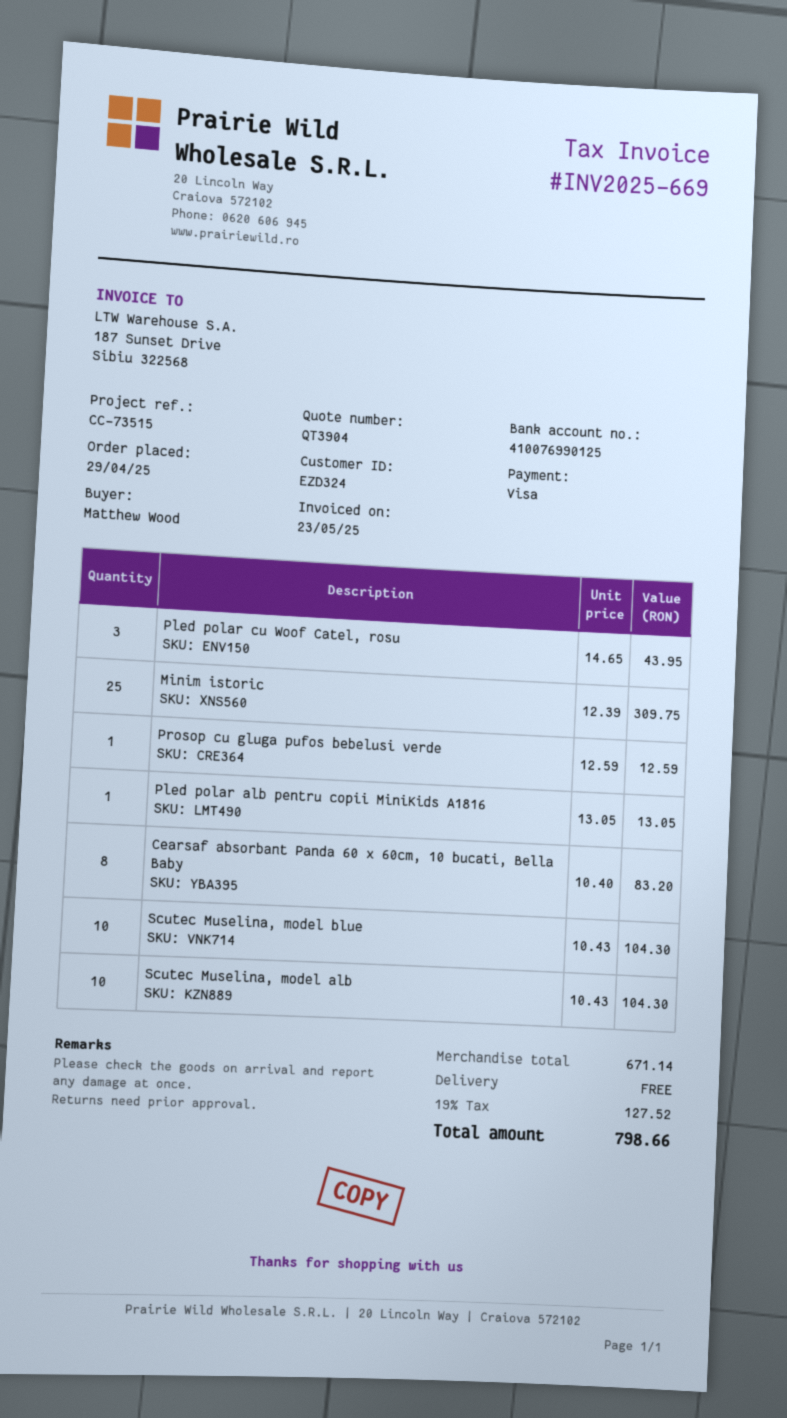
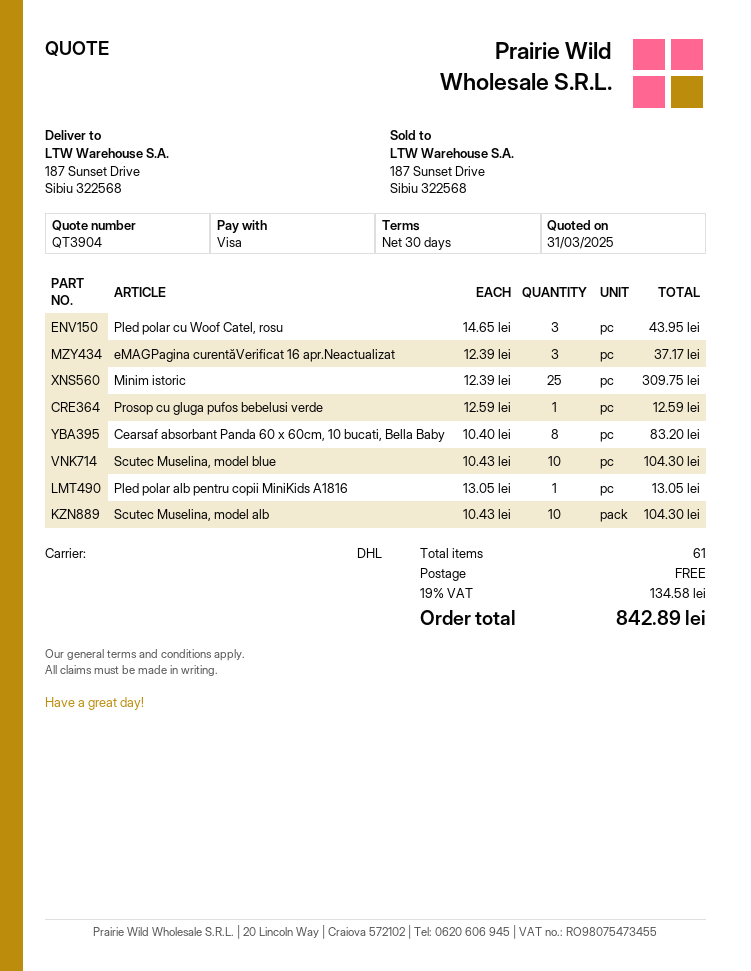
eMAGPagina curentăVerificat 16 apr.Neactualizat: none -> 3 x 12.39 = 37.17
tax: 19% = 127.52 -> 19% = 134.58
total: 798.66 -> 842.89

